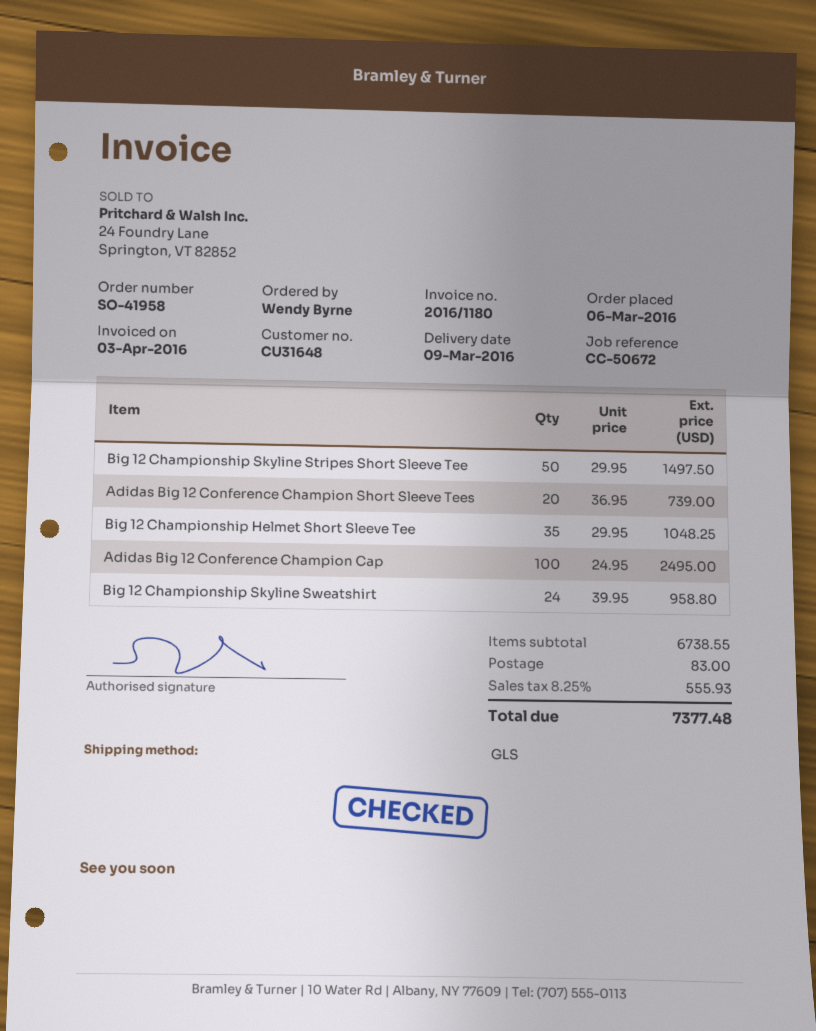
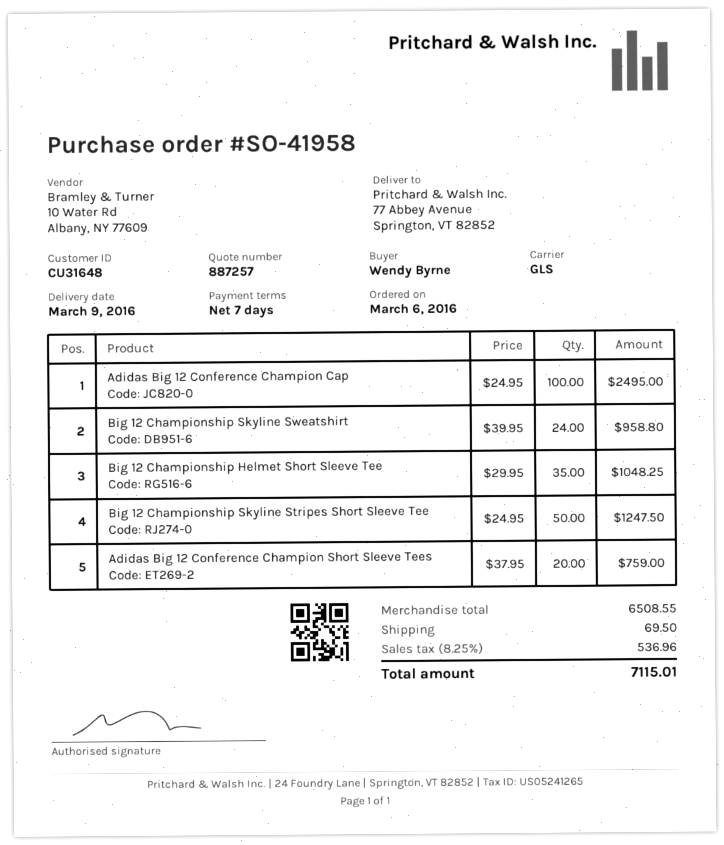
Big 12 Championship Skyline Stripes Short Sleeve Tee: 50 x 29.95 = 1497.50 -> 50 x 24.95 = 1247.50
Adidas Big 12 Conference Champion Short Sleeve Tees: 20 x 36.95 = 739.00 -> 20 x 37.95 = 759.00
subtotal: 6738.55 -> 6508.55
shipping: 83.00 -> 69.50
tax: 8.25% = 555.93 -> 8.25% = 536.96
total: 7377.48 -> 7115.01

